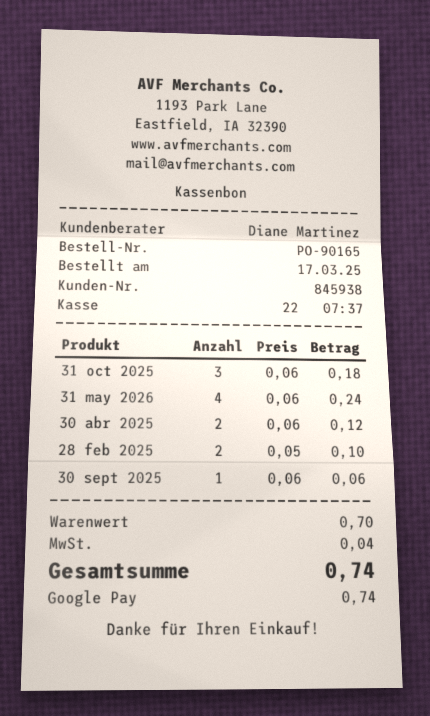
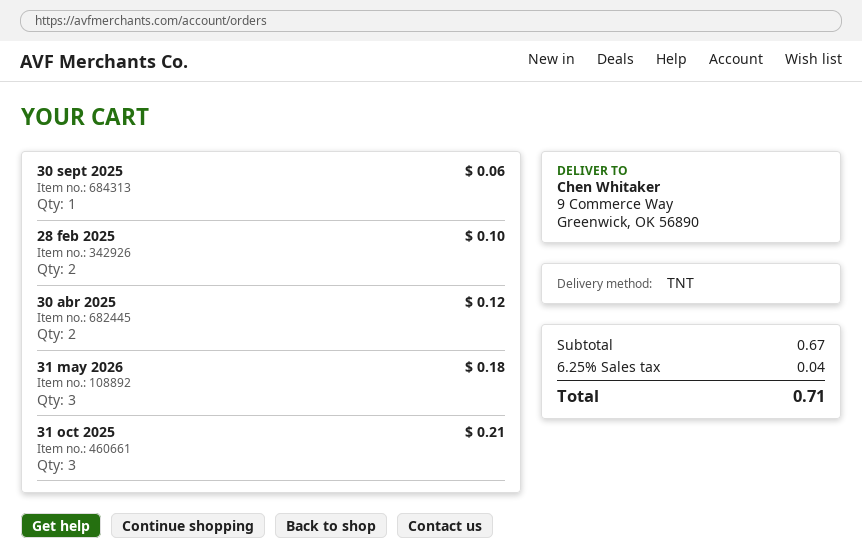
31 oct 2025: 3 for 0.18 -> 3 for 0.21
31 may 2026: 4 for 0.24 -> 3 for 0.18
subtotal: 0.70 -> 0.67
total: 0.74 -> 0.71

